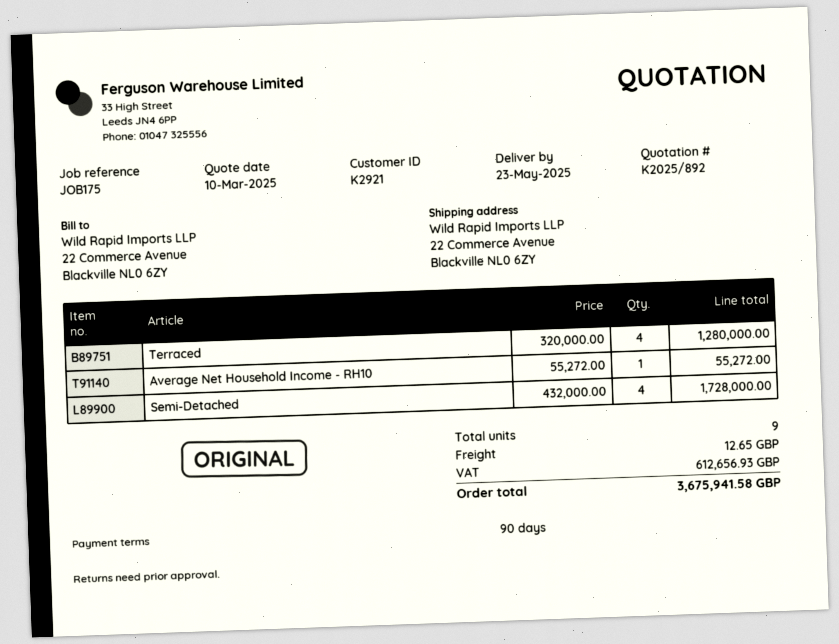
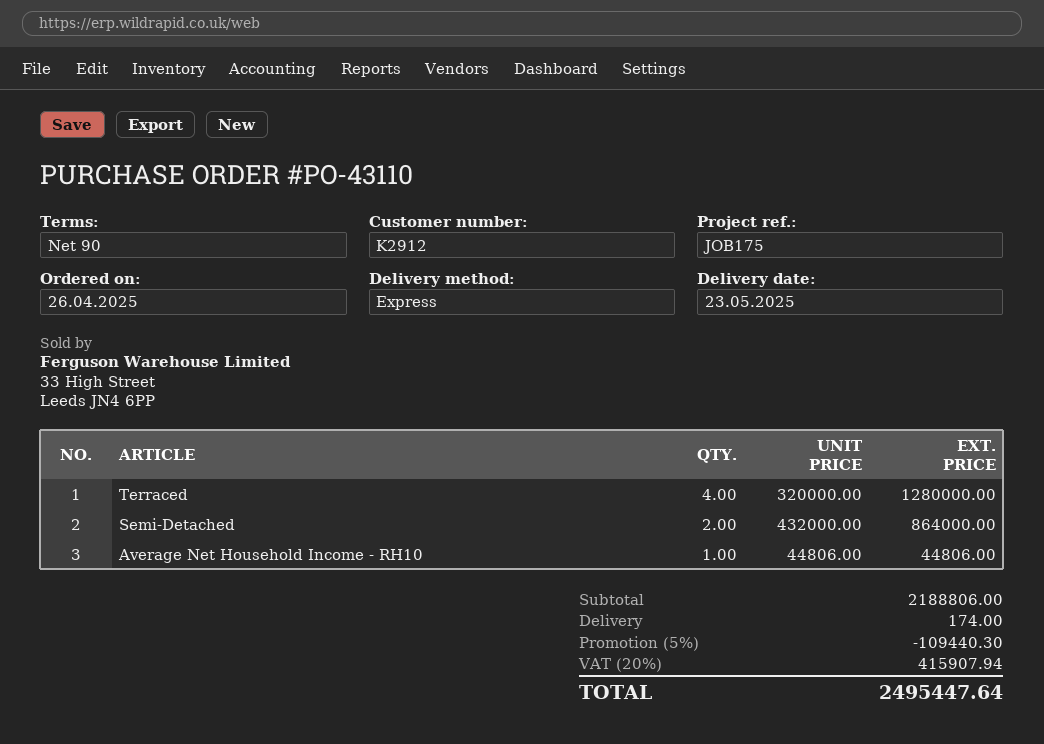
customer number: K2921 -> K2912
Average Net Household Income - RH10: 1 x 55272.00 = 55272.00 -> 1 x 44806.00 = 44806.00
Semi-Detached: 4 x 432000.00 = 1728000.00 -> 2 x 432000.00 = 864000.00
discount: none -> 5% = 109440.30
shipping: 12.65 -> 174.00
tax: 612656.93 -> 415907.94
total: 3675941.58 -> 2495447.64

